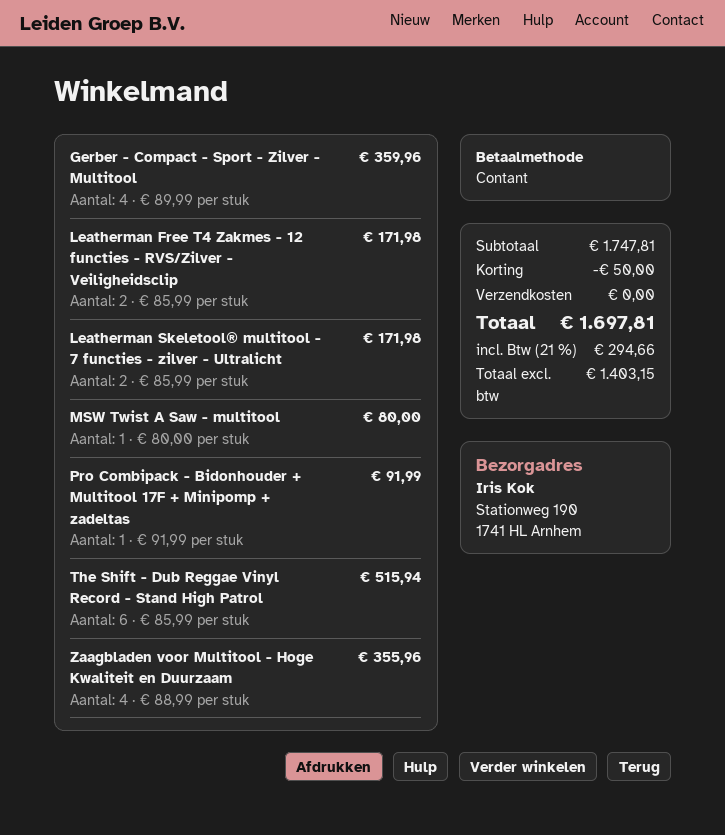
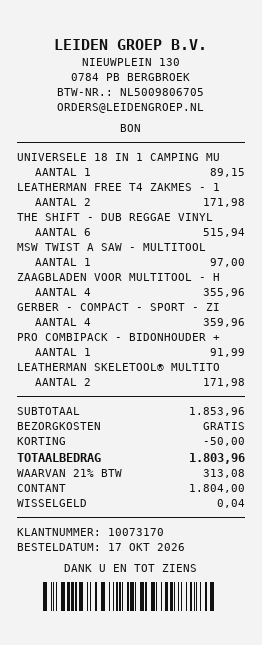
MSW Twist A Saw - multitool: 1 for 80.00 -> 1 for 97.00
UNIVERSELE 18 IN 1 CAMPING MU: none -> 1 for 89.15
subtotal: 1747.81 -> 1853.96
tax: 21% = 294.66 -> 21% = 313.08
total: 1697.81 -> 1803.96

